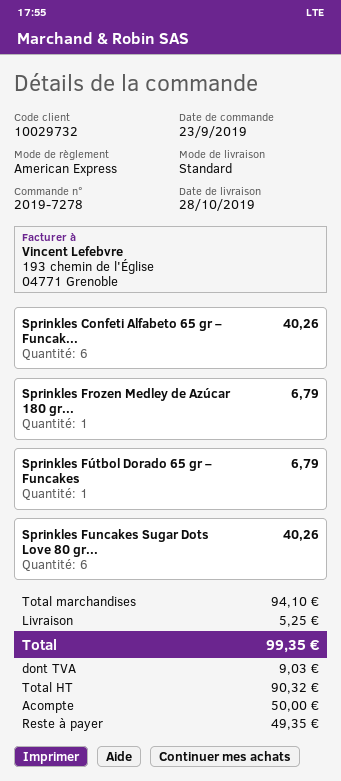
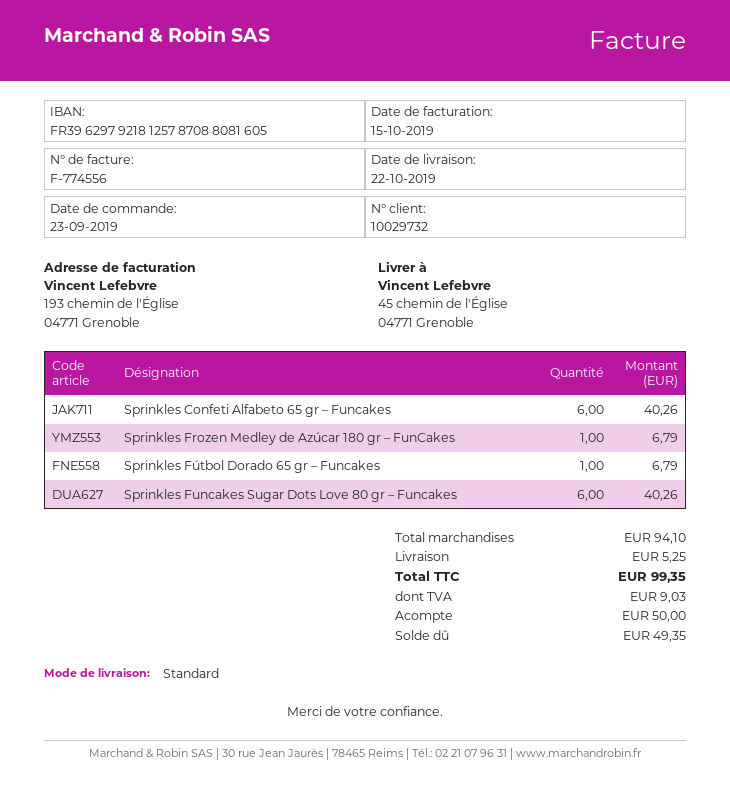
delivery date: 2019-10-28 -> 2019-10-22

